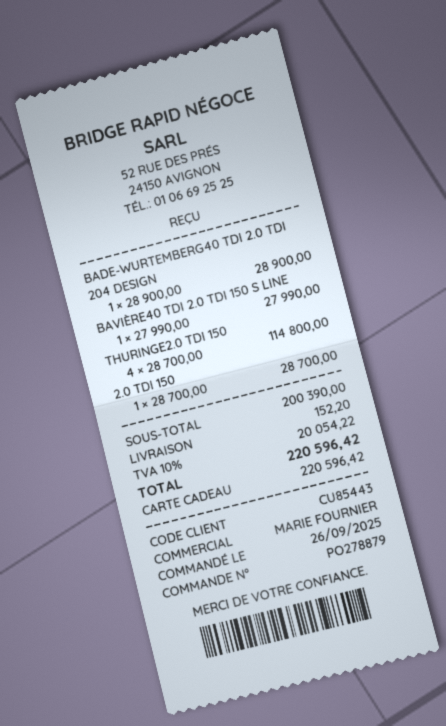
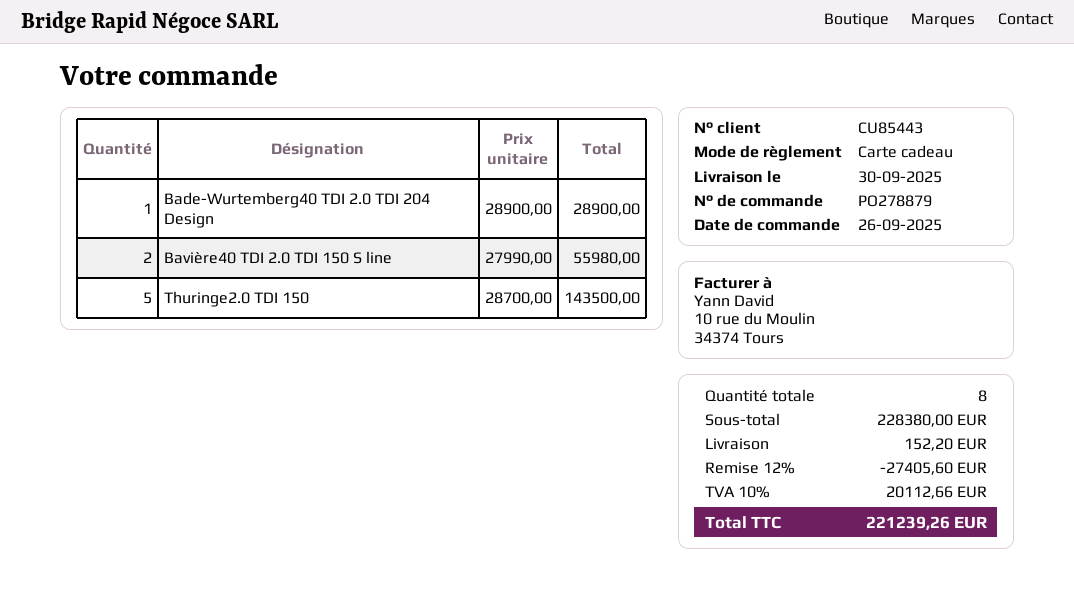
BAVIÈRE40 TDI 2.0 TDI 150 S LINE: 1 x 27990.00 = 27990.00 -> 2 x 27990.00 = 55980.00
THURINGE2.0 TDI 150: 4 x 28700.00 = 114800.00 -> 5 x 28700.00 = 143500.00
2.0 TDI 150: 1 x 28700.00 = 28700.00 -> none
subtotal: 200390.00 -> 228380.00
discount: none -> 12% = 27405.60
tax: 10% = 20054.22 -> 10% = 20112.66
total: 220596.42 -> 221239.26

